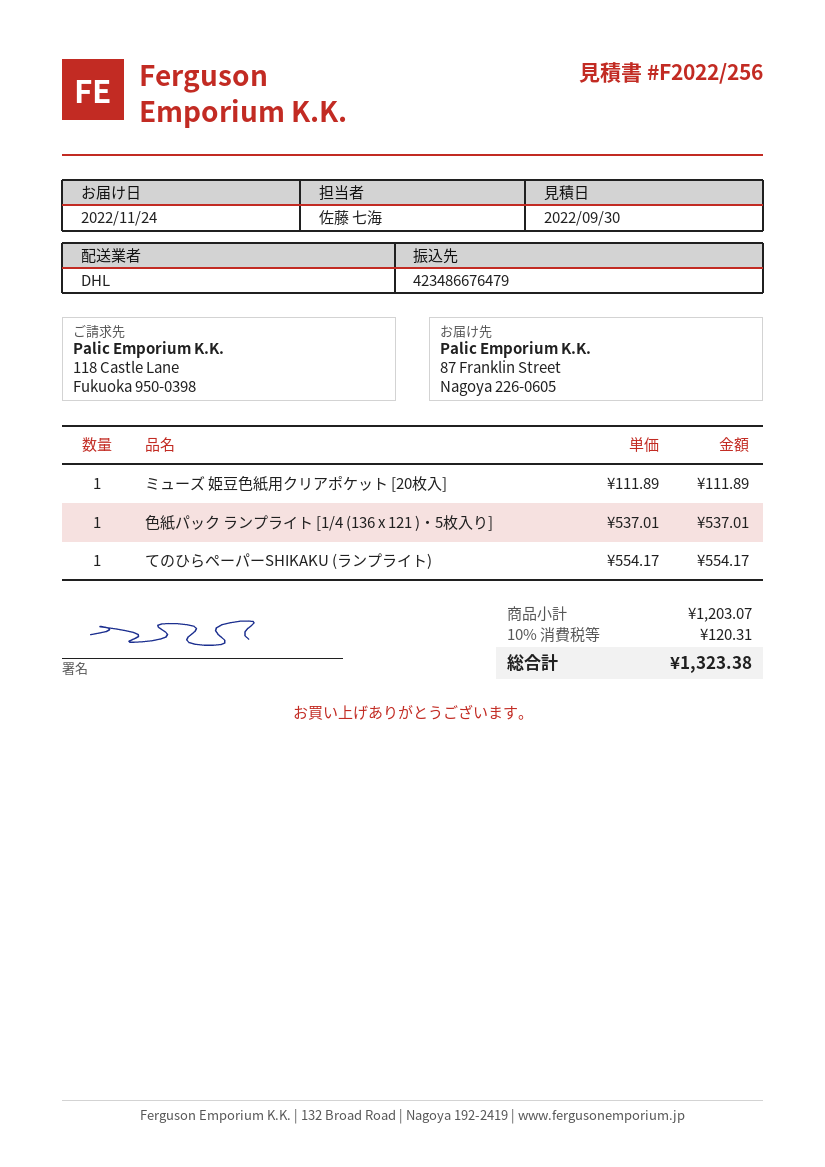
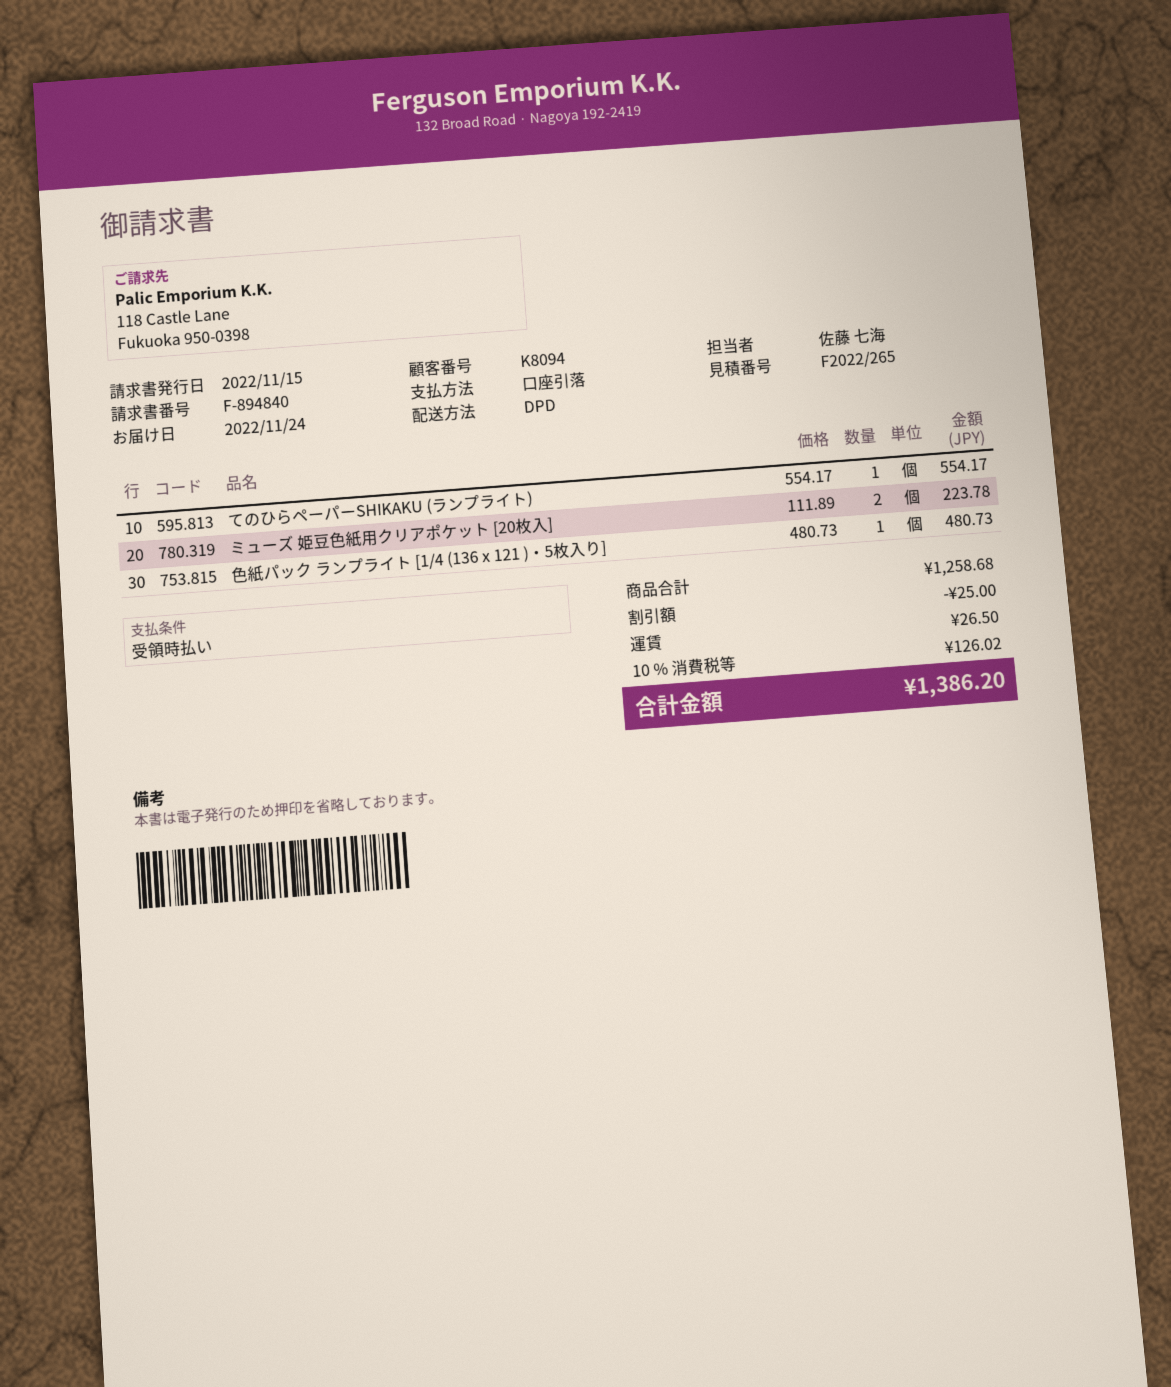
quote number: F2022/256 -> F2022/265
shipping method: DHL -> DPD
ミューズ 姫豆色紙用クリアポケット [20枚入]: 1 x 111.89 = 111.89 -> 2 x 111.89 = 223.78
色紙パック ランプライト [1/4 (136 x 121 )・5枚入り]: 1 x 537.01 = 537.01 -> 1 x 480.73 = 480.73
subtotal: 1203.07 -> 1258.68
discount: none -> 25.00
shipping: none -> 26.50
tax: 10% = 120.31 -> 10% = 126.02
total: 1323.38 -> 1386.20

